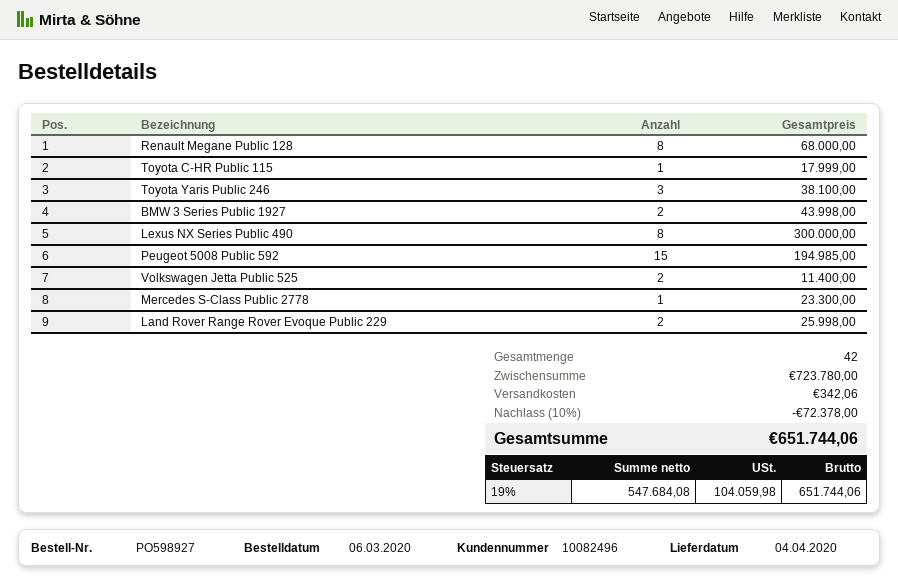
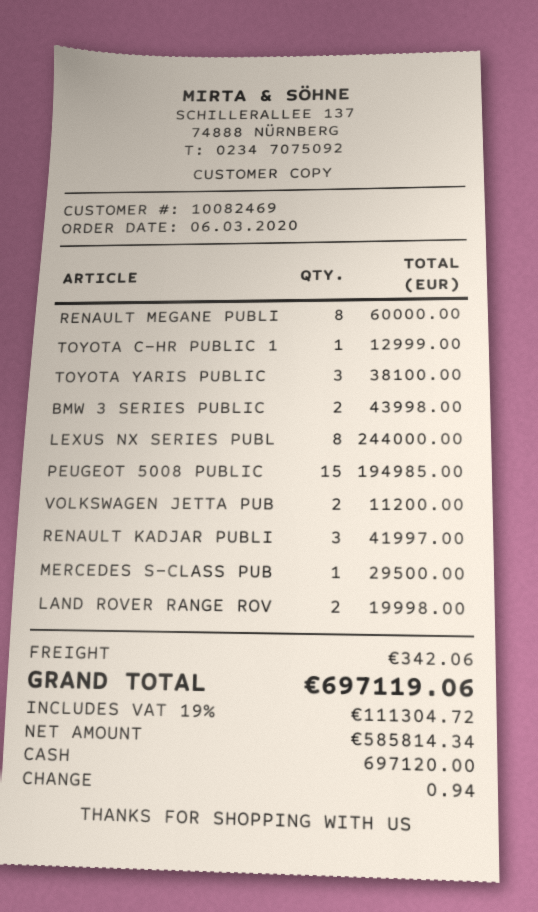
customer number: 10082496 -> 10082469
Renault Megane Public 128: 8 for 68000.00 -> 8 for 60000.00
Toyota C-HR Public 115: 1 for 17999.00 -> 1 for 12999.00
Lexus NX Series Public 490: 8 for 300000.00 -> 8 for 244000.00
Volkswagen Jetta Public 525: 2 for 11400.00 -> 2 for 11200.00
Mercedes S-Class Public 2778: 1 for 23300.00 -> 1 for 29500.00
Land Rover Range Rover Evoque Public 229: 2 for 25998.00 -> 2 for 19998.00
RENAULT KADJAR PUBLI: none -> 3 for 41997.00
discount: 10% = 72378.00 -> none
net: 547684.08 -> 585814.34
tax: 19% = 104059.98 -> 19% = 111304.72
total: 651744.06 -> 697119.06

